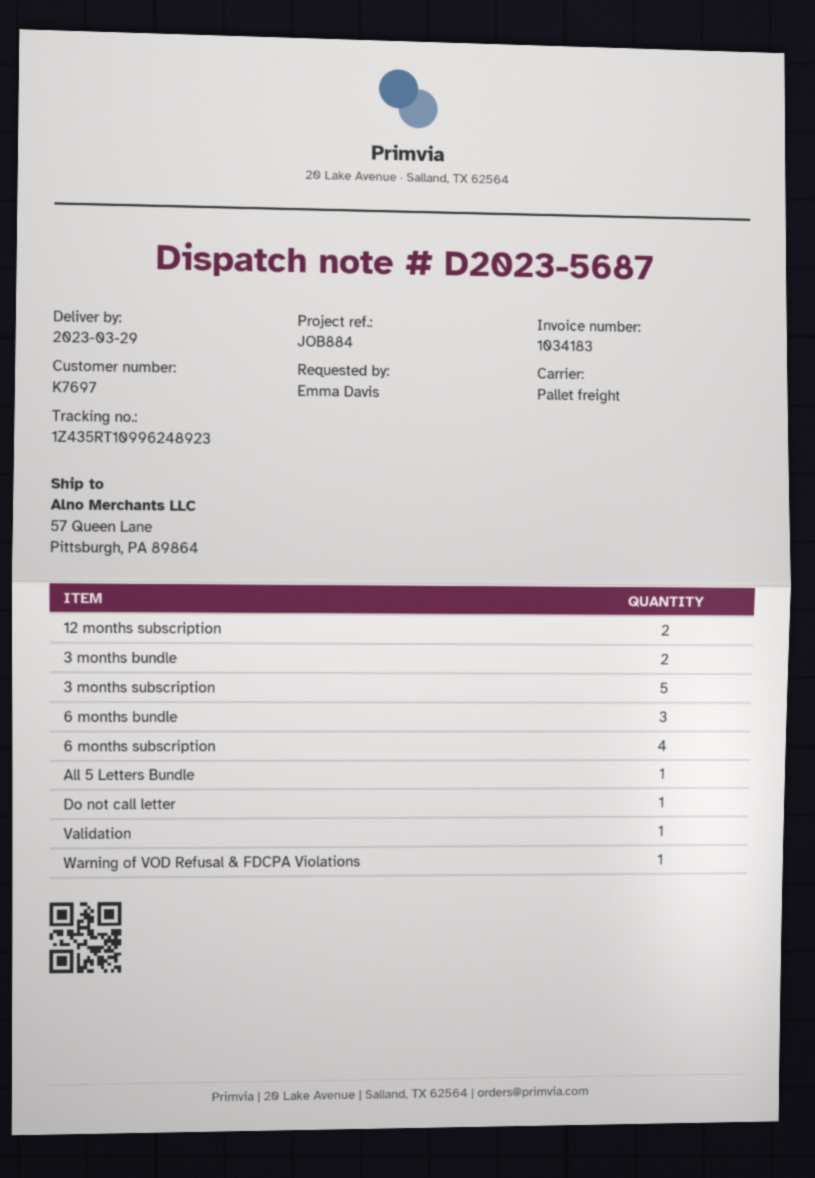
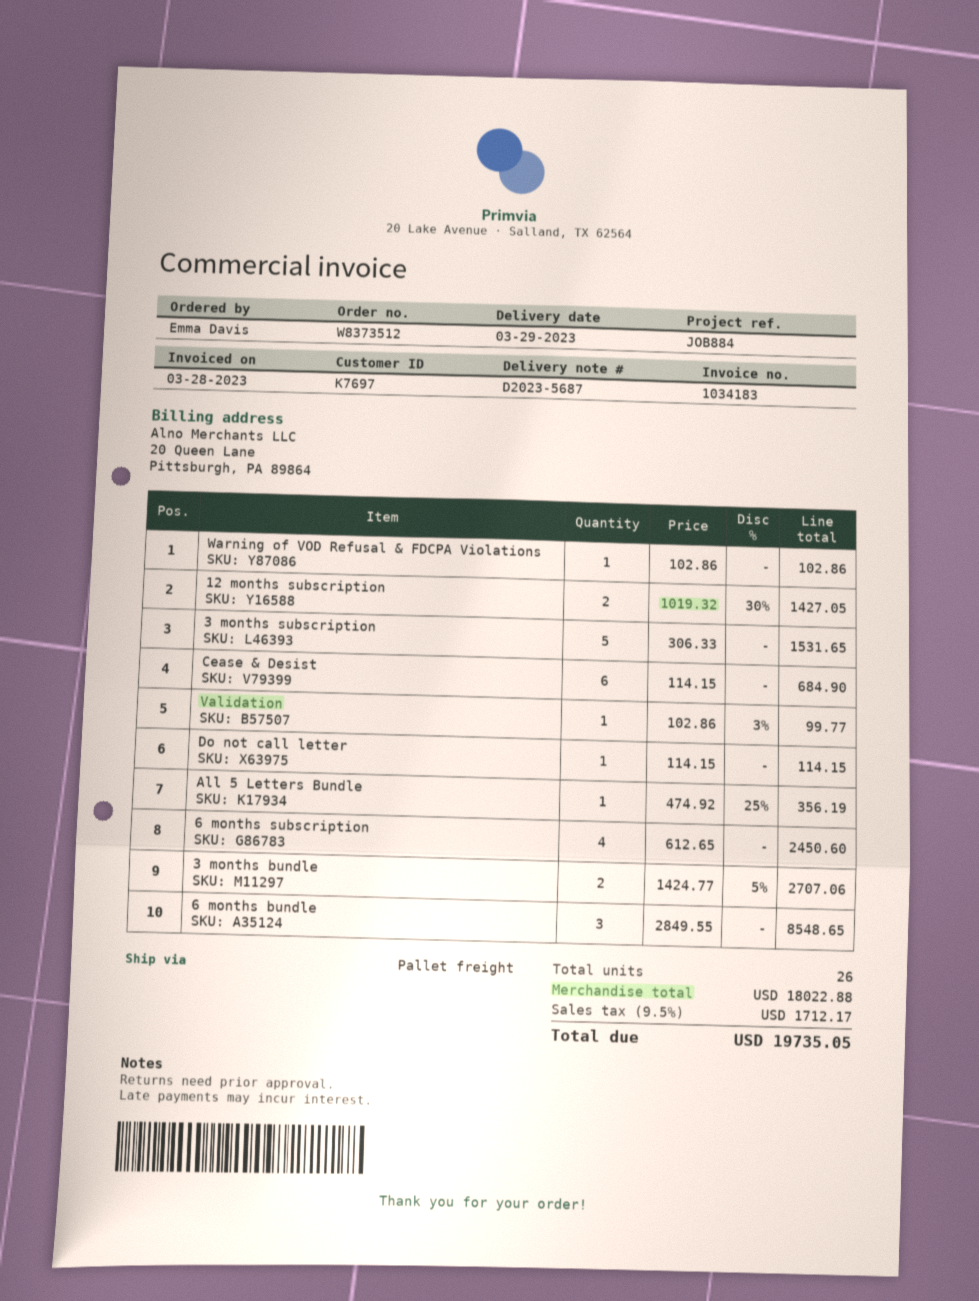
Cease & Desist: none -> 6

